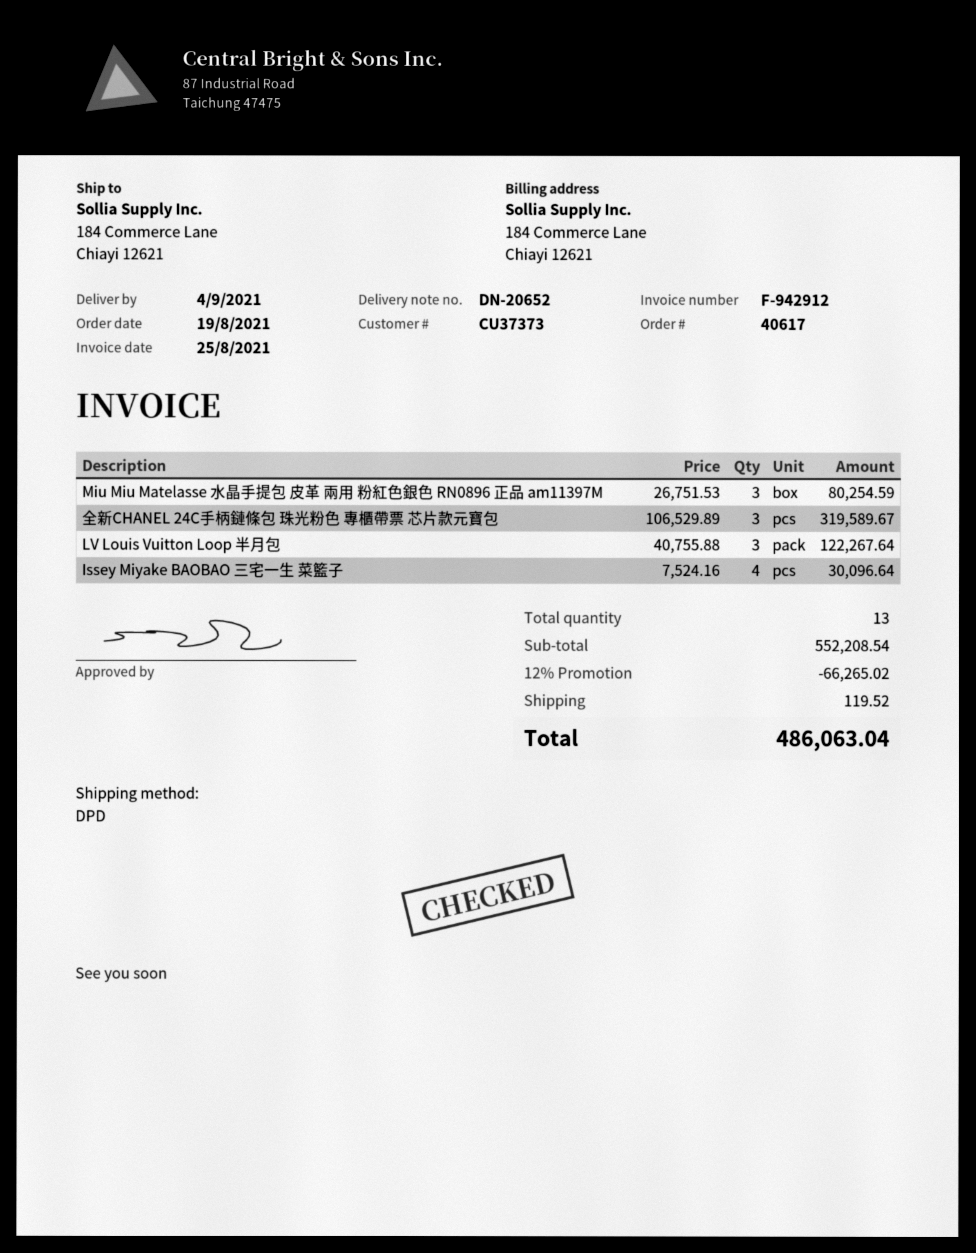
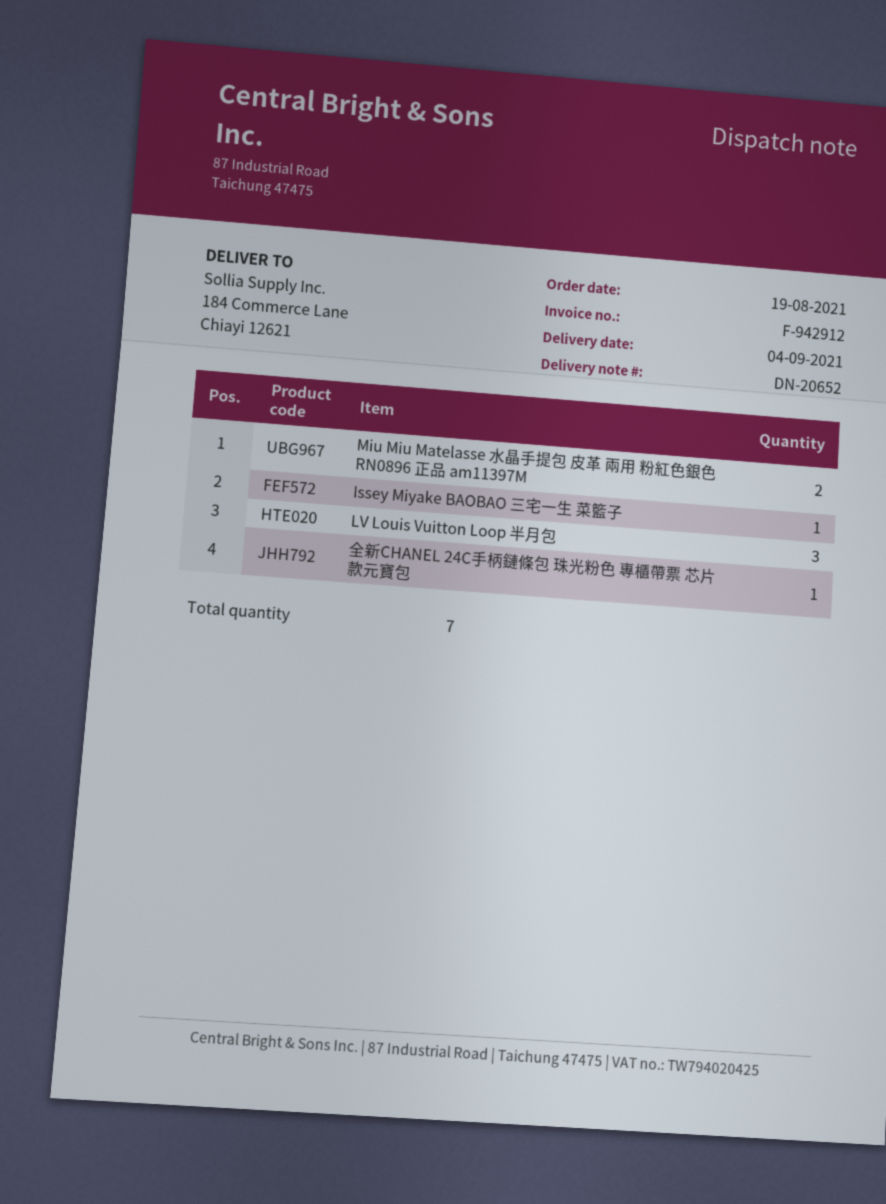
Miu Miu Matelasse 水晶手提包 皮革 兩用 粉紅色銀色 RN0896 正品 am11397M: 3 -> 2
全新CHANEL 24C手柄鏈條包 珠光粉色 專櫃帶票 芯片款元寶包: 3 -> 1
Issey Miyake BAOBAO 三宅一生 菜籃子: 4 -> 1
total quantity: 13 -> 7

